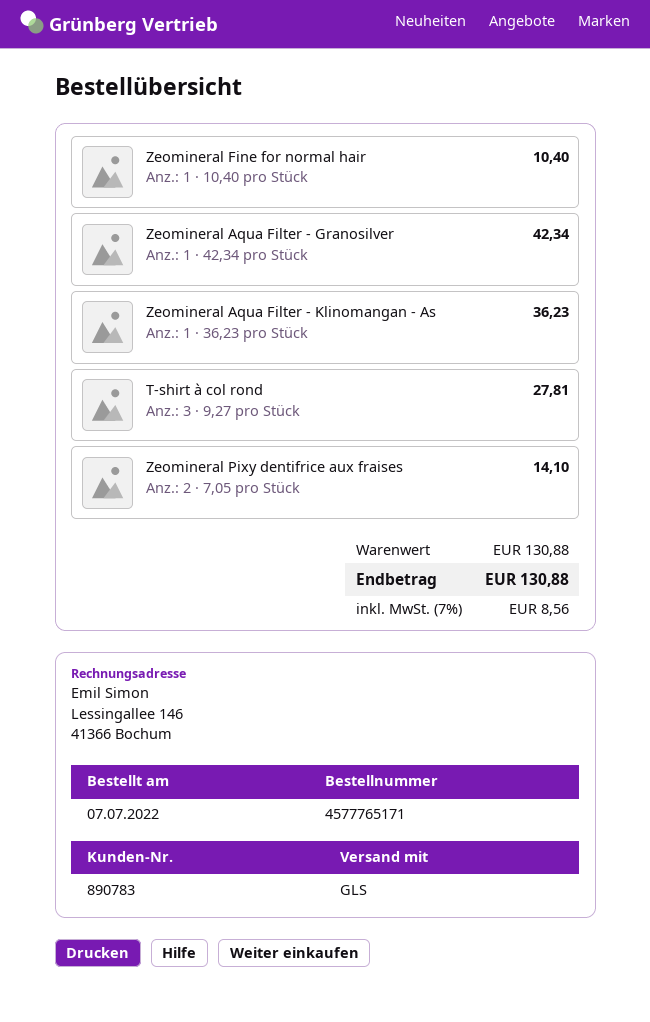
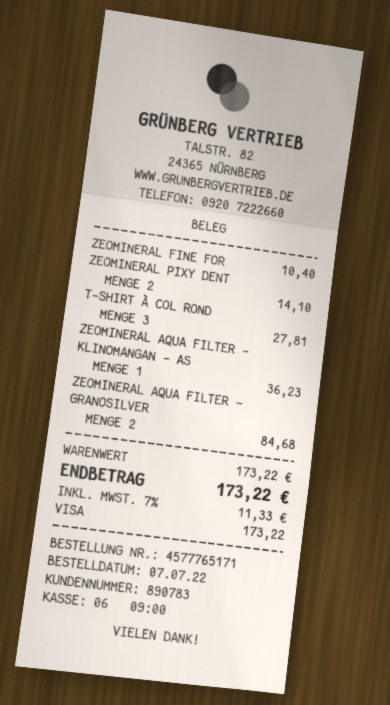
Zeomineral Aqua Filter - Granosilver: 1 for 42.34 -> 2 for 84.68
subtotal: 130.88 -> 173.22
tax: 7% = 8.56 -> 7% = 11.33
total: 130.88 -> 173.22

